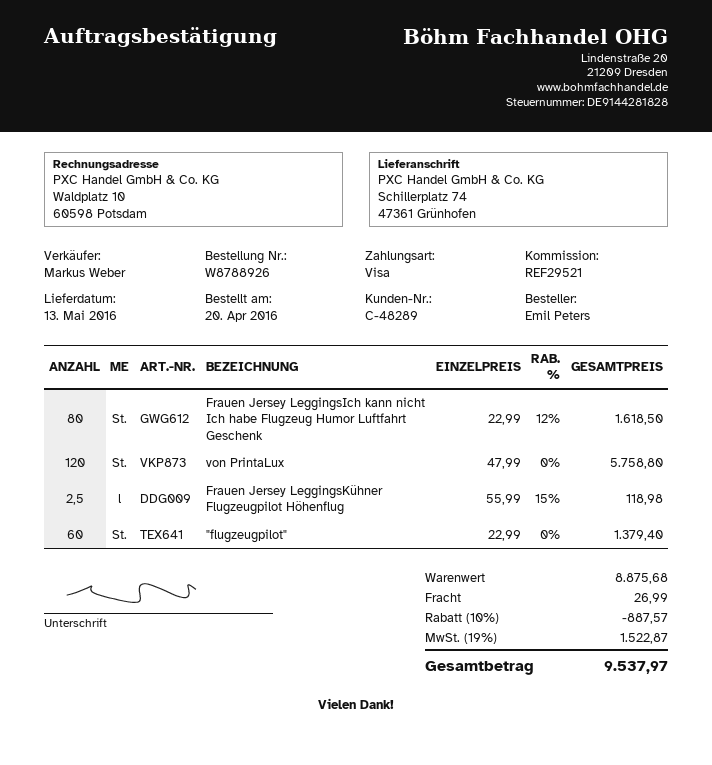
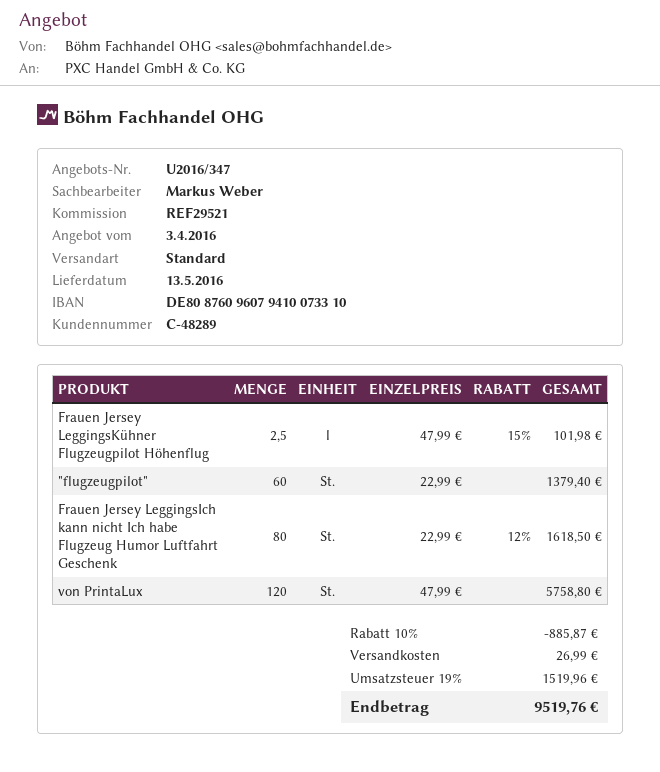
Frauen Jersey LeggingsKühner Flugzeugpilot Höhenflug: 2.5 x 55.99 - 15% = 118.98 -> 2.5 x 47.99 - 15% = 101.98
discount: 10% = 887.57 -> 10% = 885.87
tax: 19% = 1522.87 -> 19% = 1519.96
total: 9537.97 -> 9519.76

